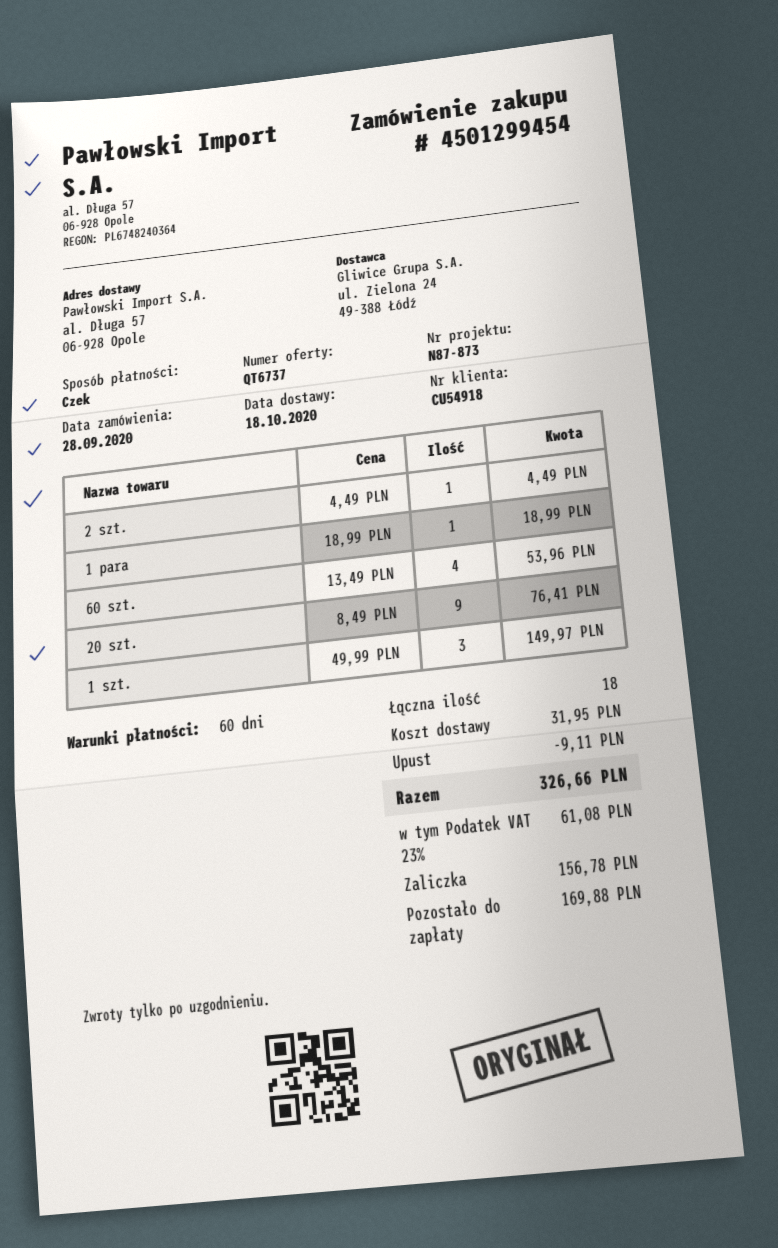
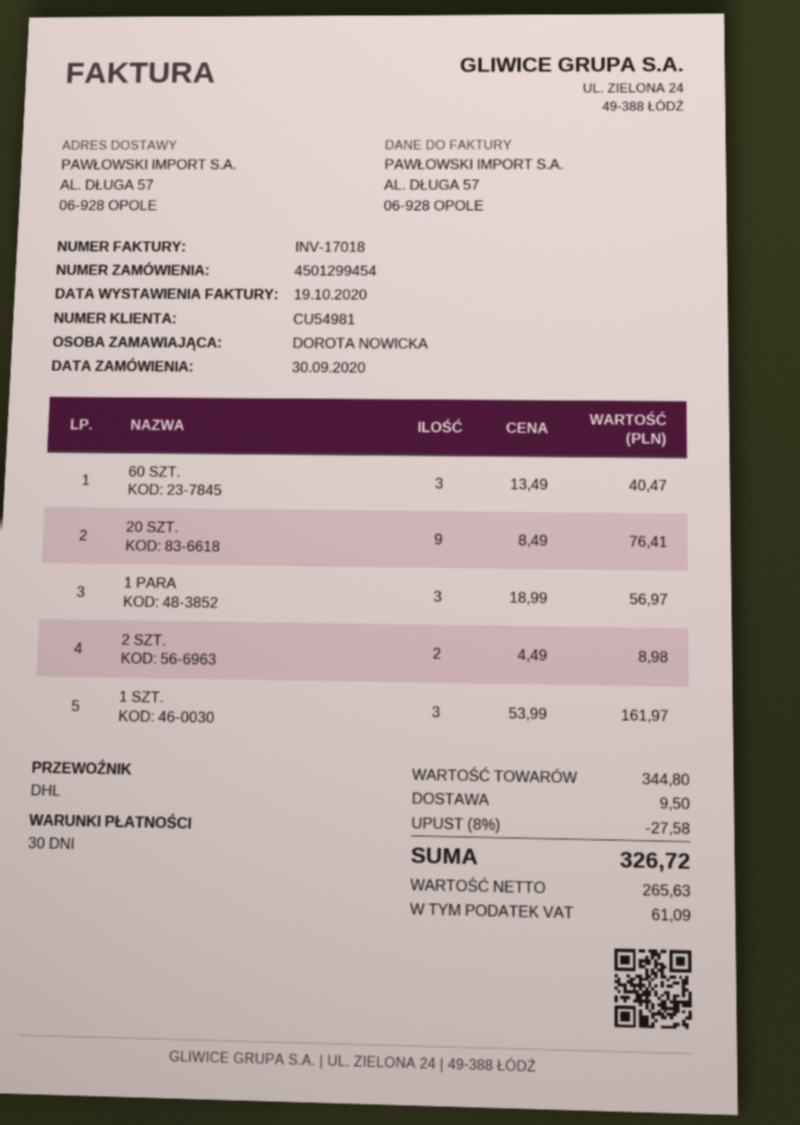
order date: 2020-09-28 -> 2020-09-30
payment terms: 60 days -> 30 days
customer number: CU54918 -> CU54981
2 szt.: 1 x 4.49 = 4.49 -> 2 x 4.49 = 8.98
1 para: 1 x 18.99 = 18.99 -> 3 x 18.99 = 56.97
60 szt.: 4 x 13.49 = 53.96 -> 3 x 13.49 = 40.47
1 szt.: 3 x 49.99 = 149.97 -> 3 x 53.99 = 161.97
discount: 9.11 -> 27.58
shipping: 31.95 -> 9.50
tax: 61.08 -> 61.09
total: 326.66 -> 326.72

